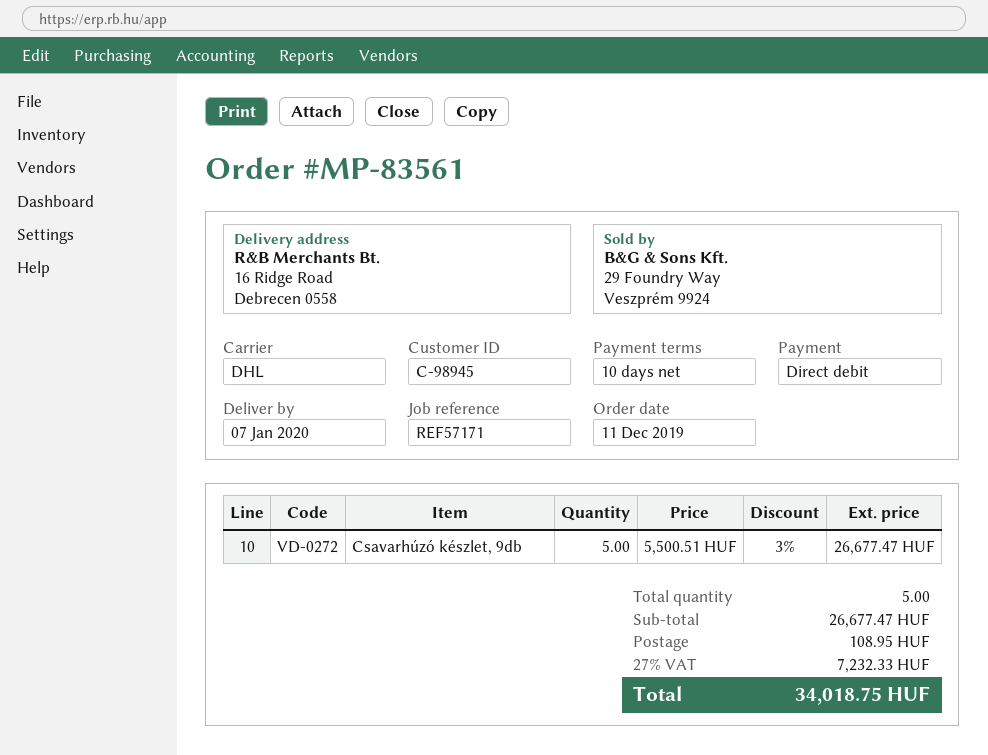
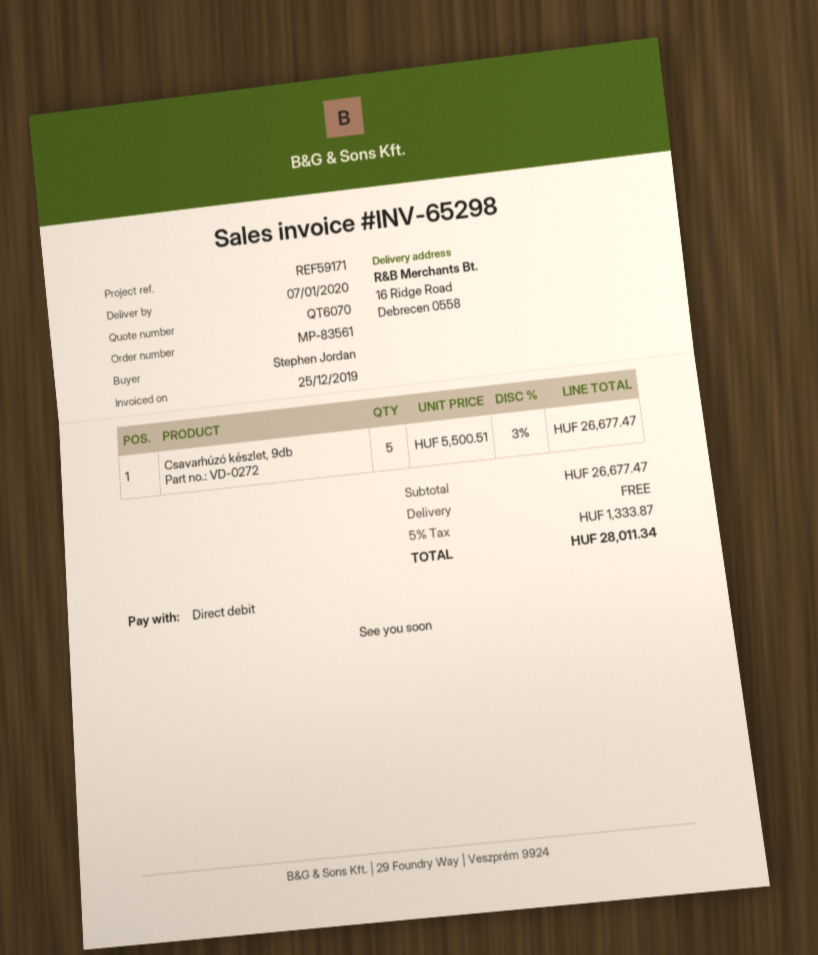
reference: REF57171 -> REF59171
shipping: 108.95 -> 0.00
tax: 27% = 7232.33 -> 5% = 1333.87
total: 34018.75 -> 28011.34

